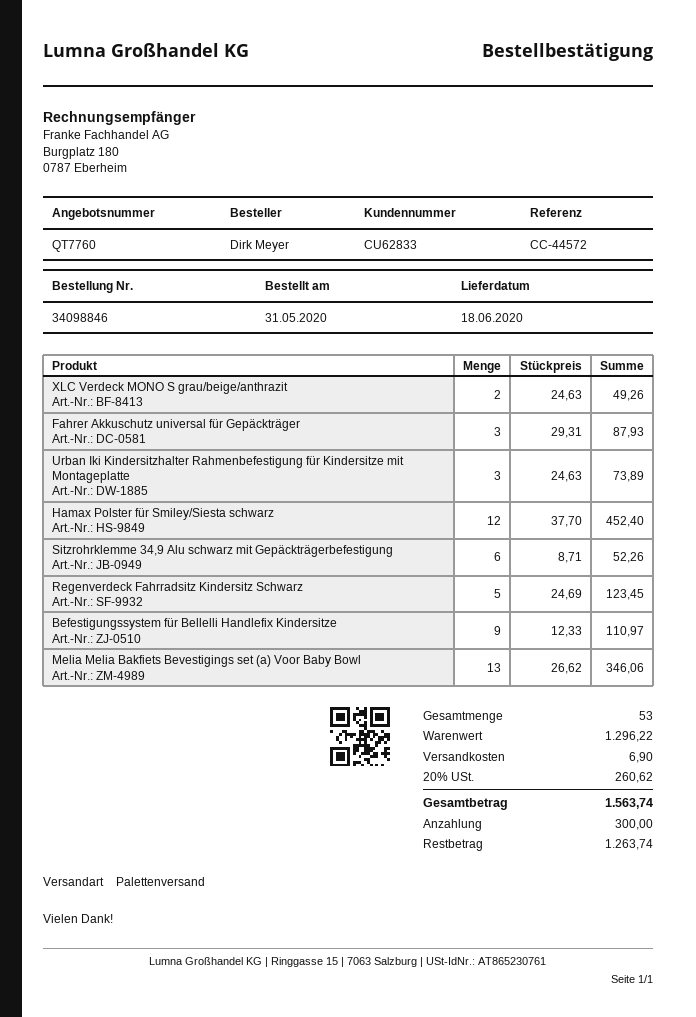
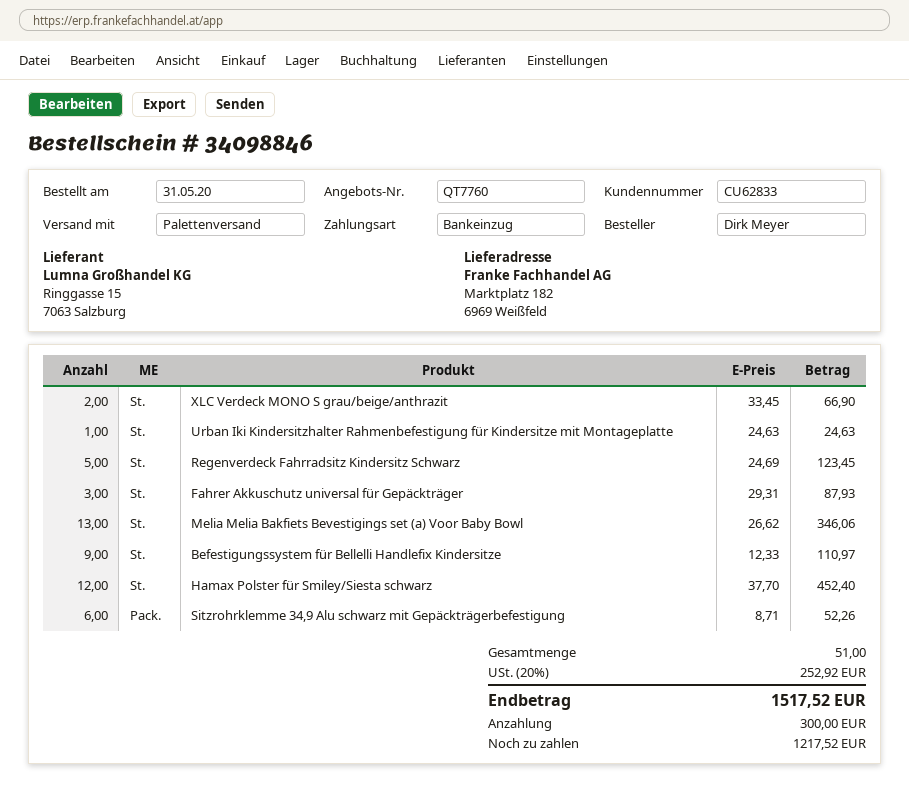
XLC Verdeck MONO S grau/beige/anthrazit: 2 x 24.63 = 49.26 -> 2 x 33.45 = 66.90
Urban Iki Kindersitzhalter Rahmenbefestigung für Kindersitze mit Montageplatte: 3 x 24.63 = 73.89 -> 1 x 24.63 = 24.63
total quantity: 53 -> 51
shipping: 6.90 -> none
tax: 20% = 260.62 -> 20% = 252.92
total: 1563.74 -> 1517.52
balance: 1263.74 -> 1217.52

